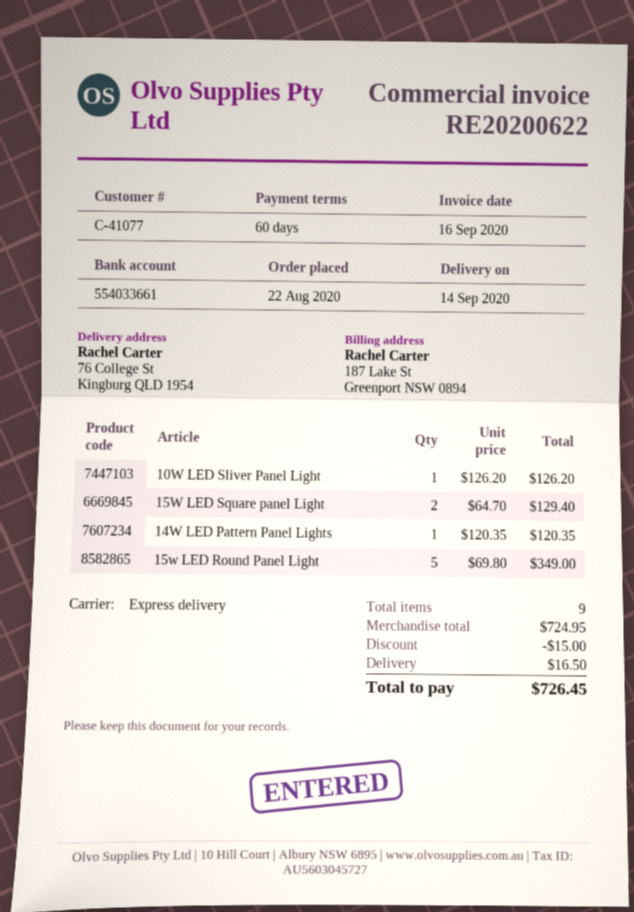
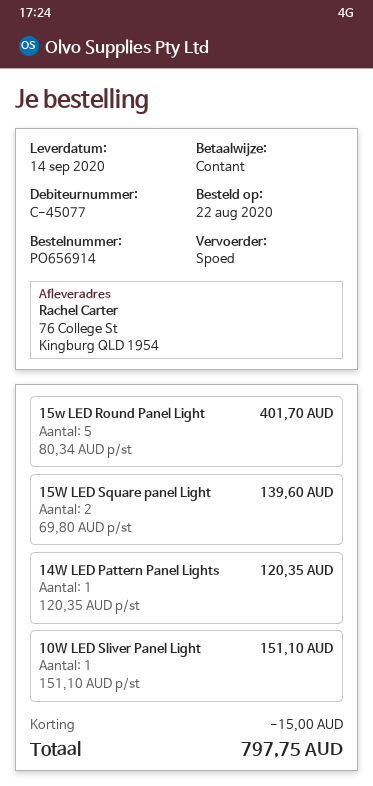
customer number: C-41077 -> C-45077
10W LED Sliver Panel Light: 1 x 126.20 = 126.20 -> 1 x 151.10 = 151.10
15W LED Square panel Light: 2 x 64.70 = 129.40 -> 2 x 69.80 = 139.60
15w LED Round Panel Light: 5 x 69.80 = 349.00 -> 5 x 80.34 = 401.70
shipping: 16.50 -> none
total: 726.45 -> 797.75

